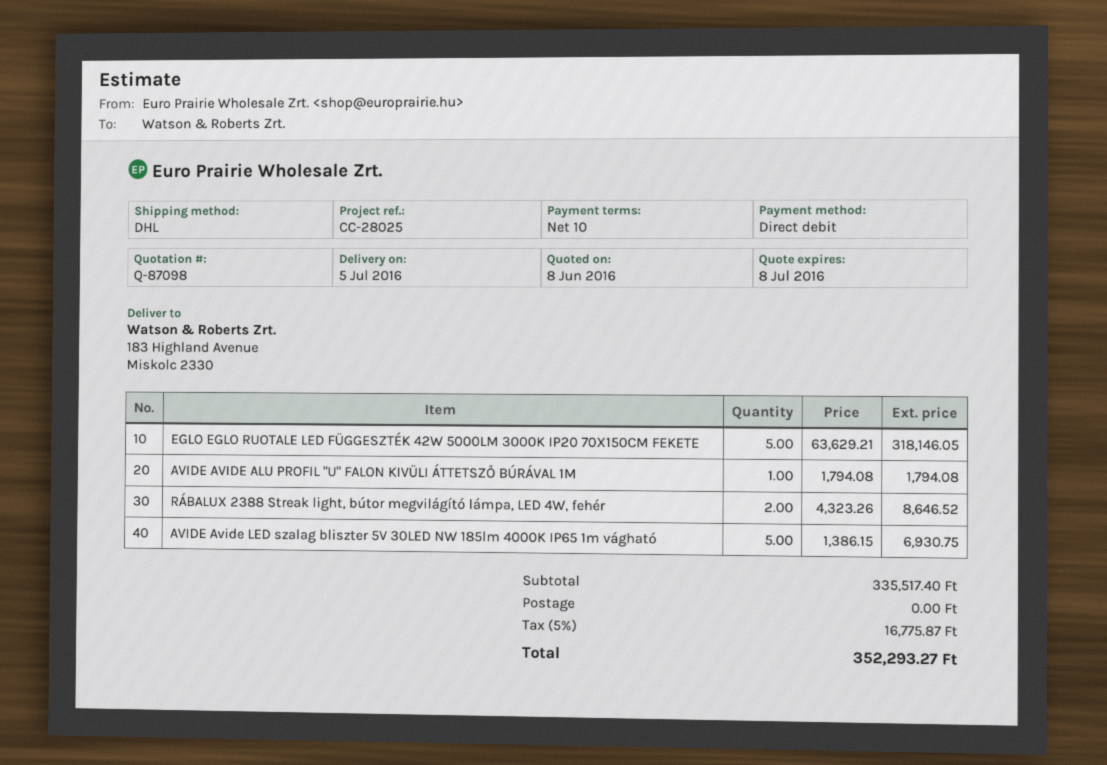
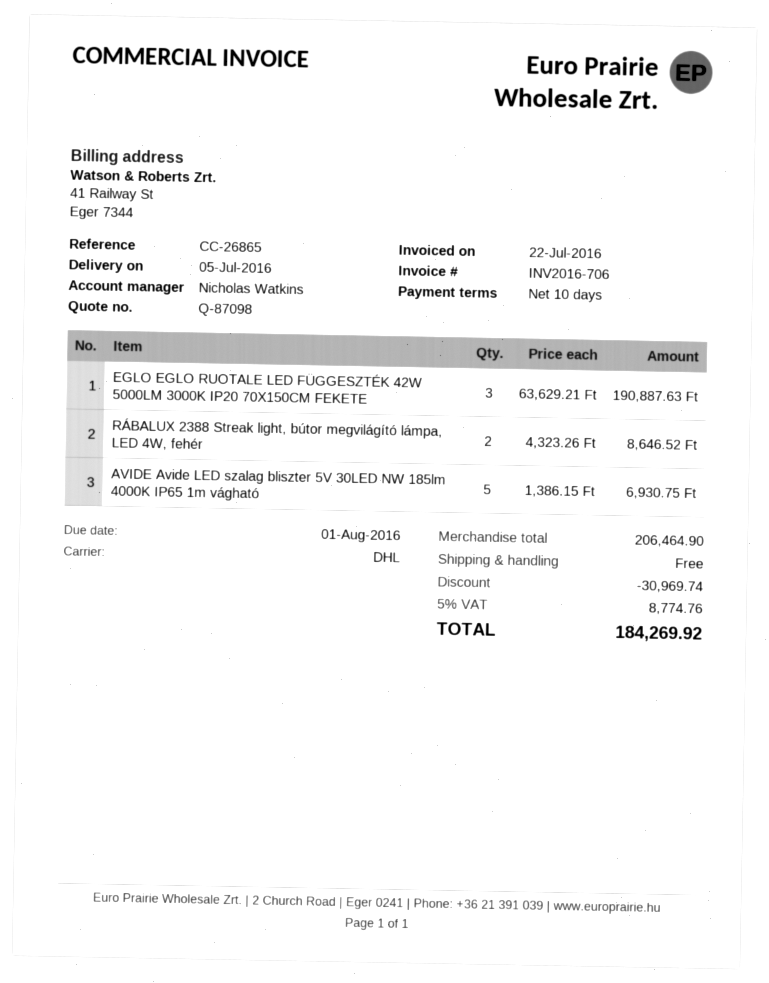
reference: CC-28025 -> CC-26865
EGLO EGLO RUOTALE LED FÜGGESZTÉK 42W 5000LM 3000K IP20 70X150CM FEKETE: 5 x 63629.21 = 318146.05 -> 3 x 63629.21 = 190887.63
AVIDE AVIDE ALU PROFIL "U" FALON KIVÜLI ÁTTETSZŐ BÚRÁVAL 1M: 1 x 1794.08 = 1794.08 -> none
subtotal: 335517.40 -> 206464.90
discount: none -> 30969.74
tax: 5% = 16775.87 -> 5% = 8774.76
total: 352293.27 -> 184269.92

